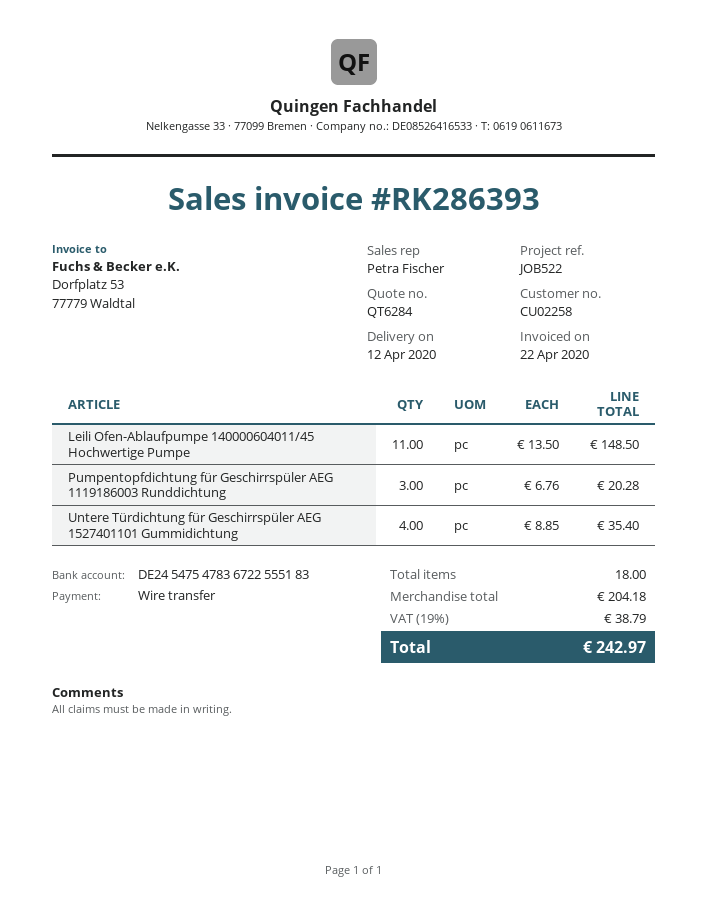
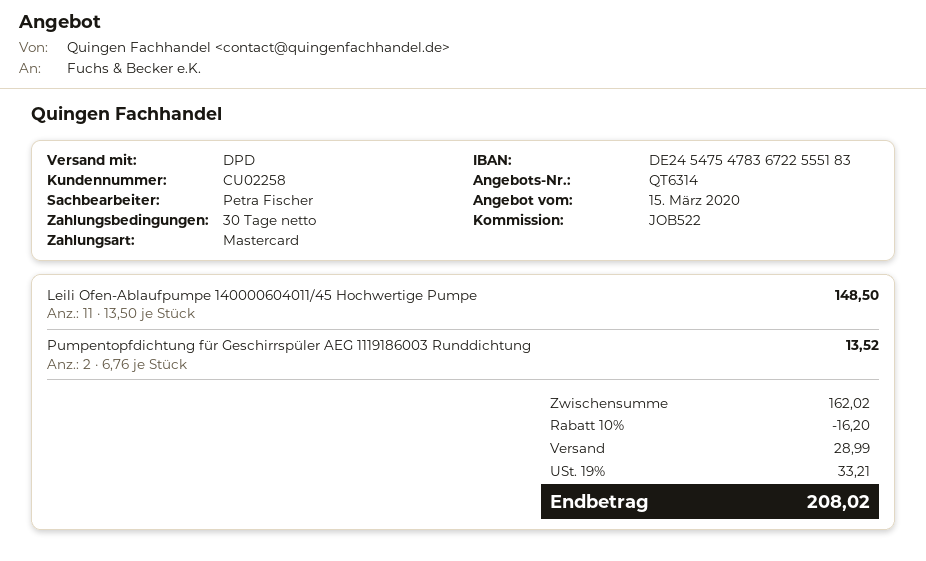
quote number: QT6284 -> QT6314
payment method: bank transfer -> Mastercard
Pumpentopfdichtung für Geschirrspüler AEG 1119186003 Runddichtung: 3 x 6.76 = 20.28 -> 2 x 6.76 = 13.52
Untere Türdichtung für Geschirrspüler AEG 1527401101 Gummidichtung: 4 x 8.85 = 35.40 -> none
subtotal: 204.18 -> 162.02
discount: none -> 10% = 16.20
shipping: none -> 28.99
tax: 19% = 38.79 -> 19% = 33.21
total: 242.97 -> 208.02

